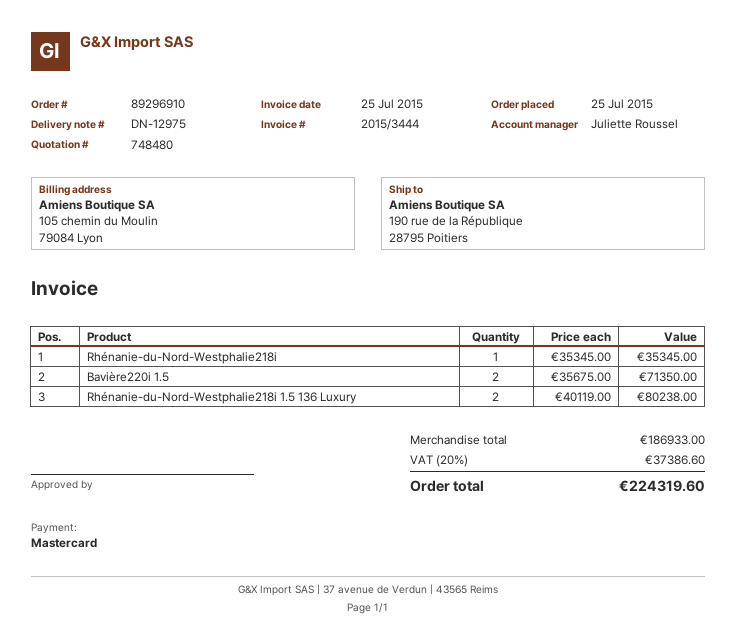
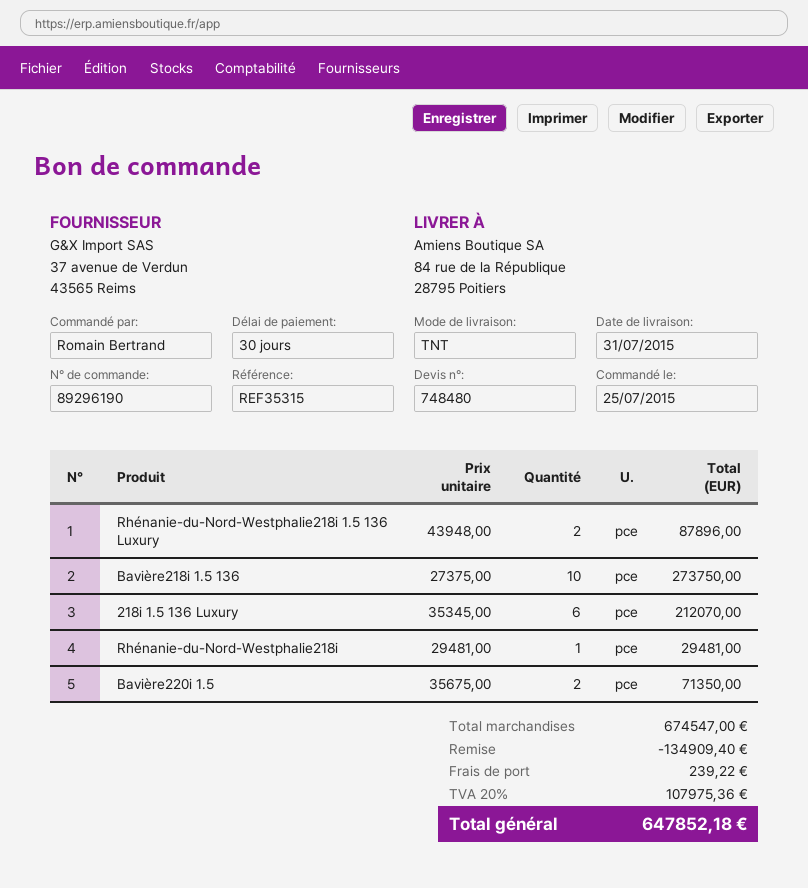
order number: 89296910 -> 89296190
ship to: 190 rue de la République, 28795 Poitiers -> 84 rue de la République, 28795 Poitiers
Rhénanie-du-Nord-Westphalie218i: 1 x 35345.00 = 35345.00 -> 1 x 29481.00 = 29481.00
Rhénanie-du-Nord-Westphalie218i 1.5 136 Luxury: 2 x 40119.00 = 80238.00 -> 2 x 43948.00 = 87896.00
Bavière218i 1.5 136: none -> 10 x 27375.00 = 273750.00
218i 1.5 136 Luxury: none -> 6 x 35345.00 = 212070.00
subtotal: 186933.00 -> 674547.00
discount: none -> 134909.40
shipping: none -> 239.22
tax: 20% = 37386.60 -> 20% = 107975.36
total: 224319.60 -> 647852.18

